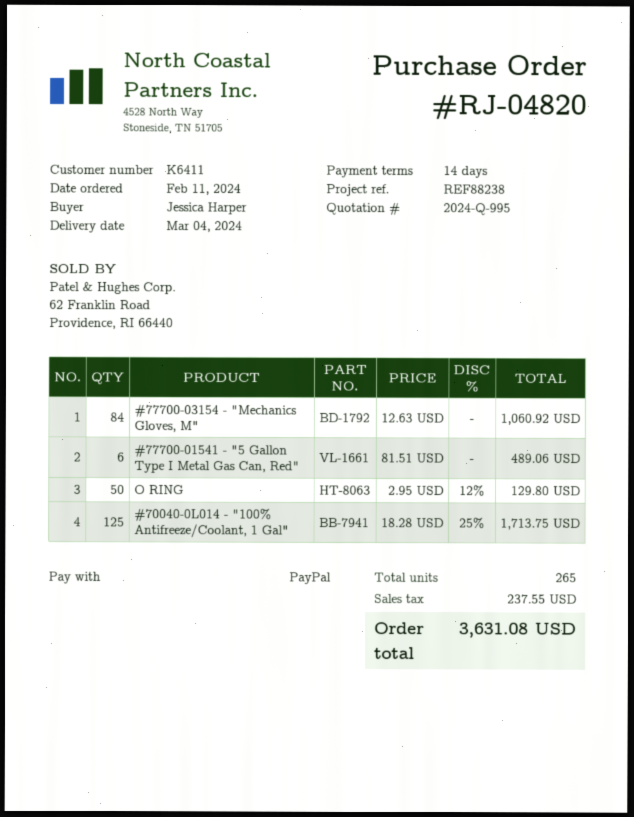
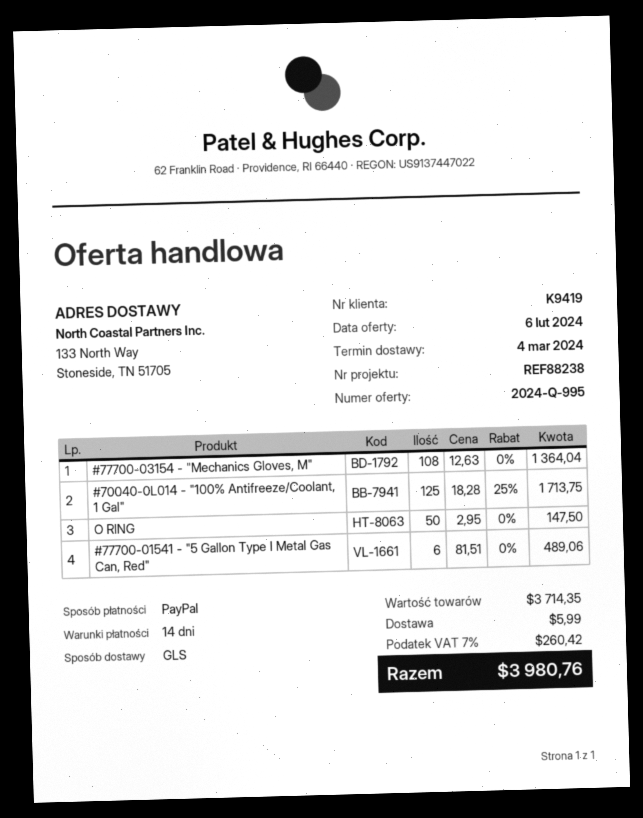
customer number: K6411 -> K9419
#77700-03154 - "Mechanics Gloves, M": 84 x 12.63 = 1060.92 -> 108 x 12.63 = 1364.04
O RING: 50 x 2.95 - 12% = 129.80 -> 50 x 2.95 = 147.50
shipping: none -> 5.99
tax: 237.55 -> 260.42
total: 3631.08 -> 3980.76

